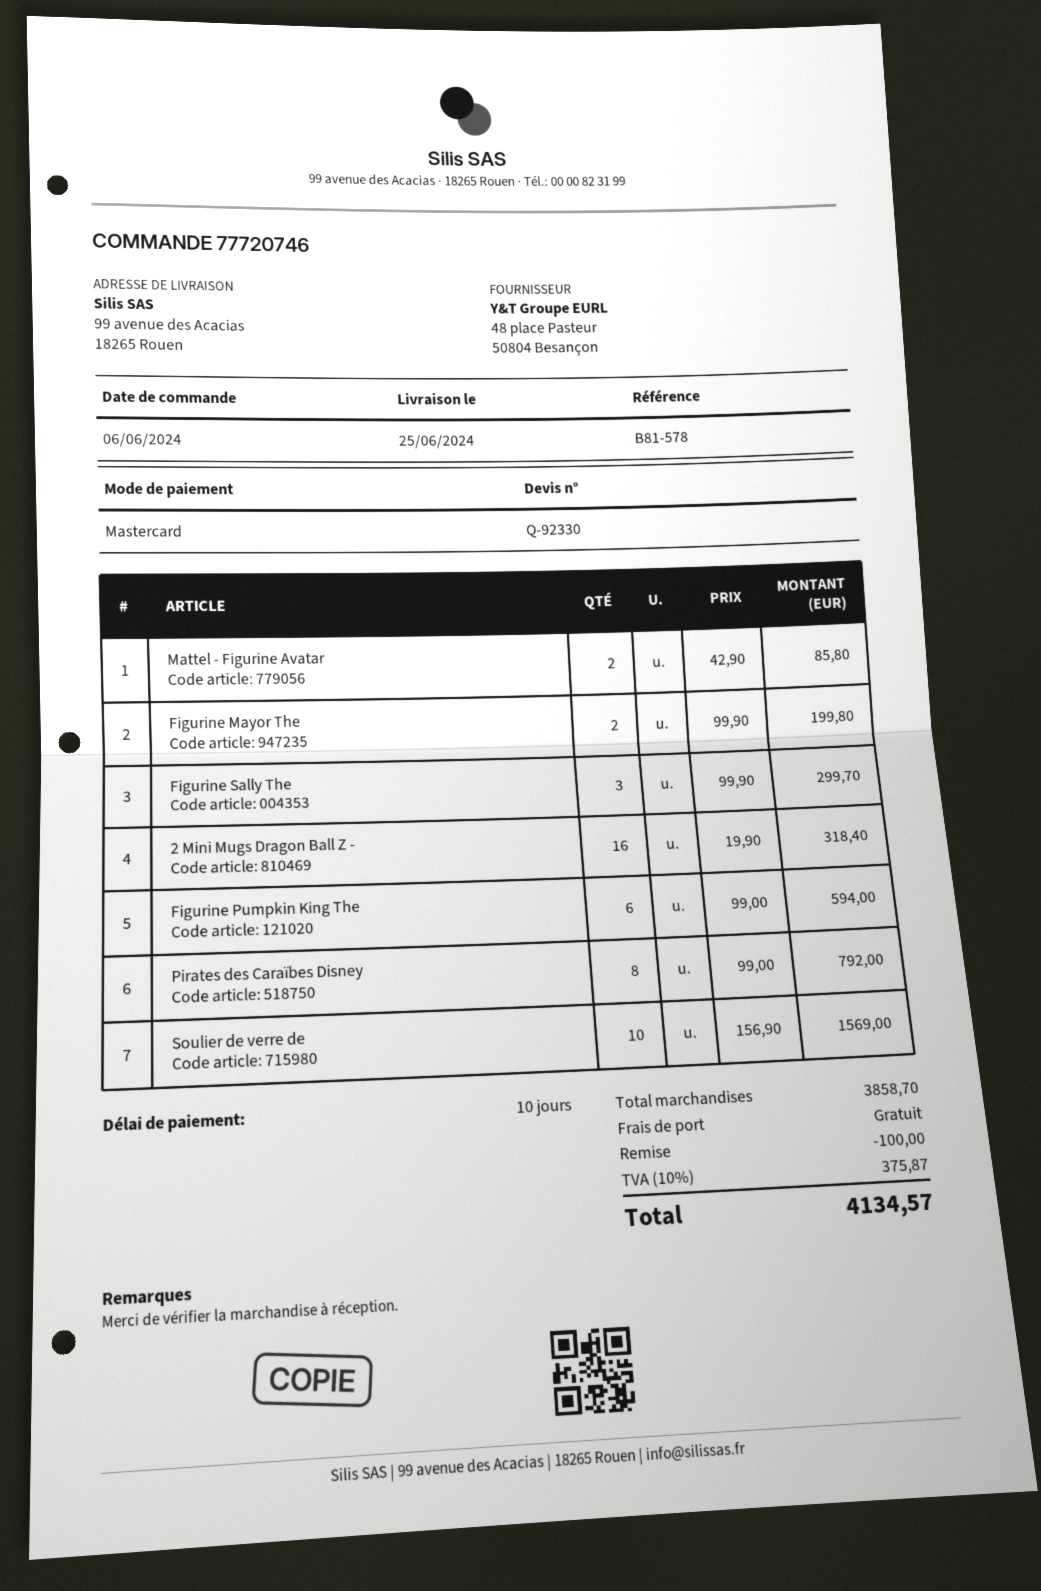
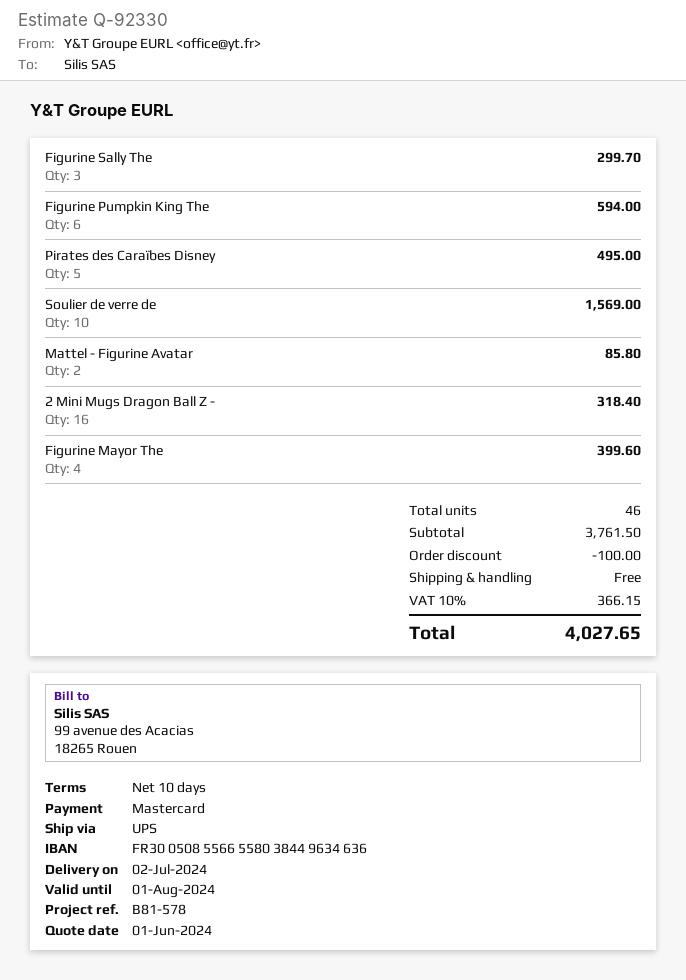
delivery date: 2024-06-25 -> 2024-07-02
Figurine Mayor The: 2 for 199.80 -> 4 for 399.60
Pirates des Caraïbes Disney: 8 for 792.00 -> 5 for 495.00
subtotal: 3858.70 -> 3761.50
tax: 10% = 375.87 -> 10% = 366.15
total: 4134.57 -> 4027.65

